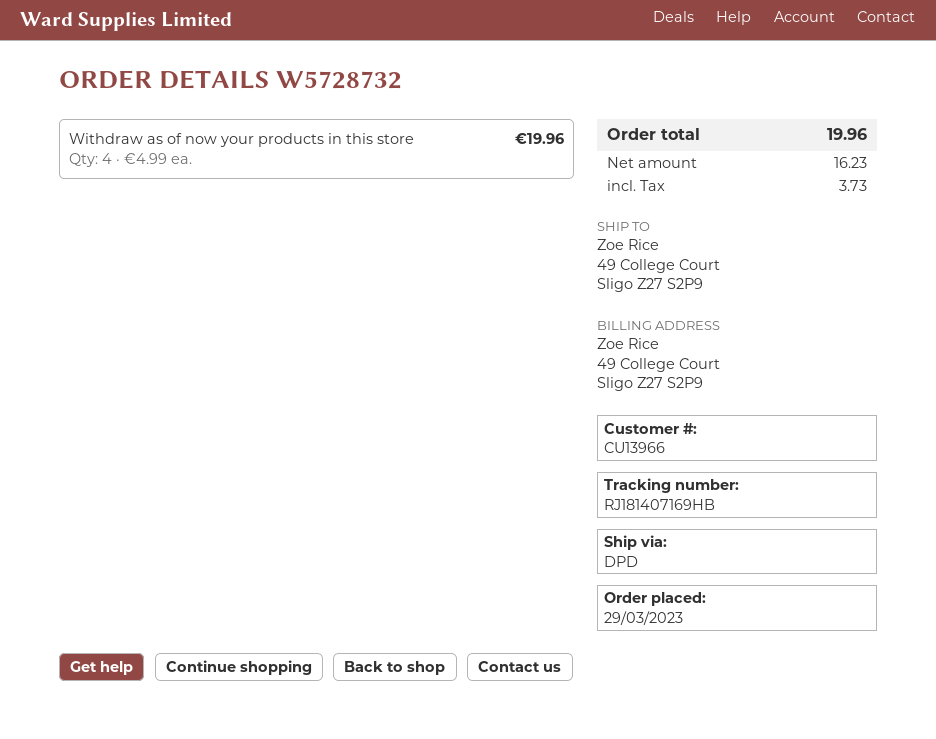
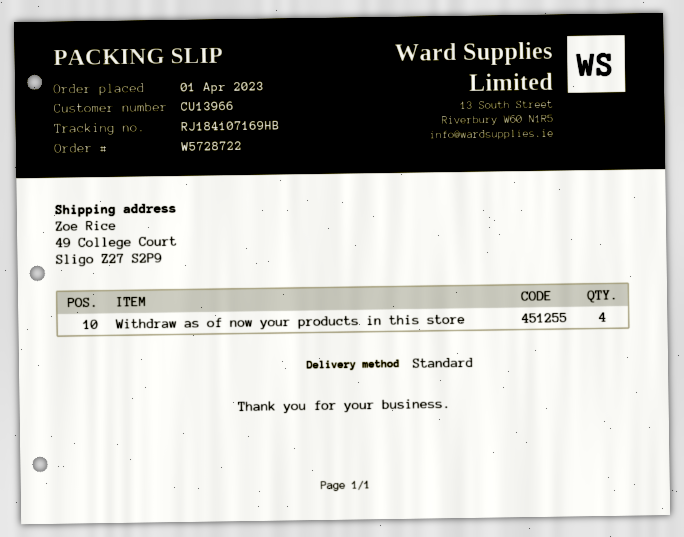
order number: W5728732 -> W5728722
order date: 2023-03-29 -> 2023-04-01
shipping method: DPD -> standard
tracking number: RJ181407169HB -> RJ184107169HB

